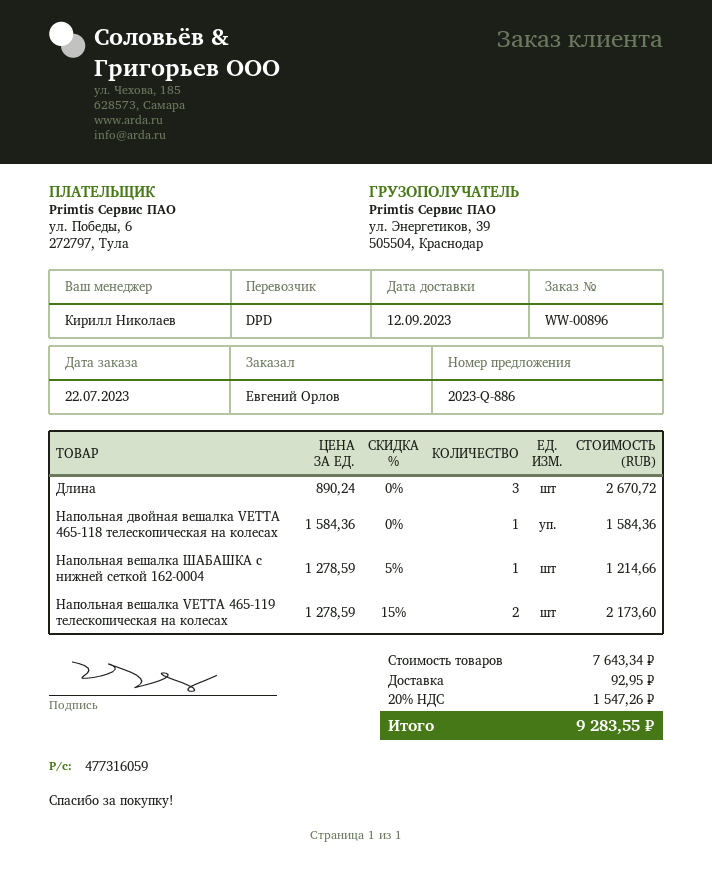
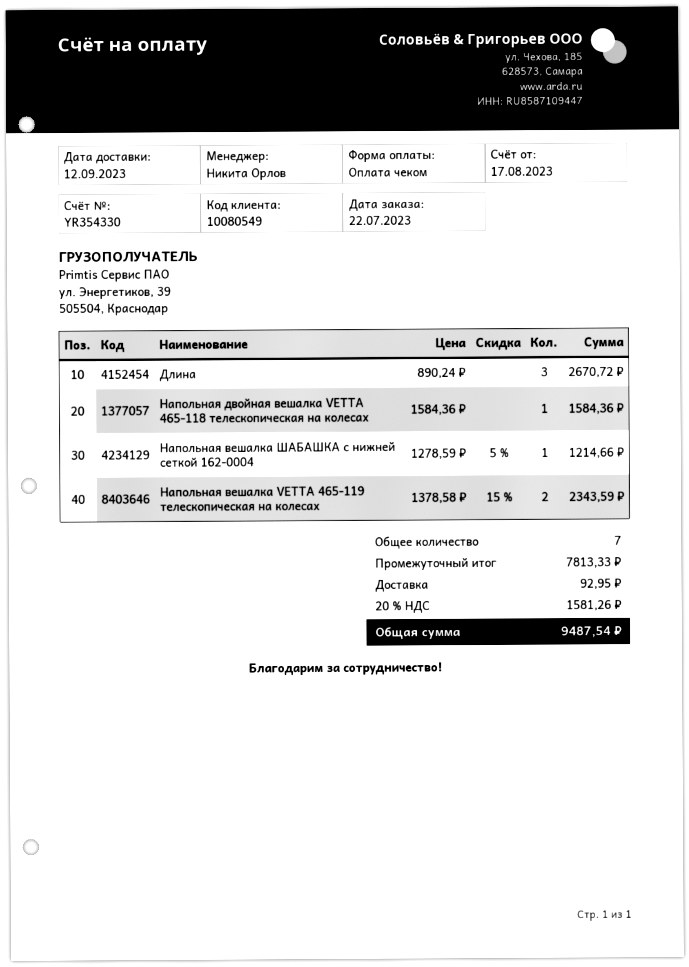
sales rep: Кирилл Николаев -> Никита Орлов
Напольная вешалка VETTA 465-119 телескопическая на колесах: 2 x 1278.59 - 15% = 2173.60 -> 2 x 1378.58 - 15% = 2343.59
subtotal: 7643.34 -> 7813.33
tax: 20% = 1547.26 -> 20% = 1581.26
total: 9283.55 -> 9487.54

